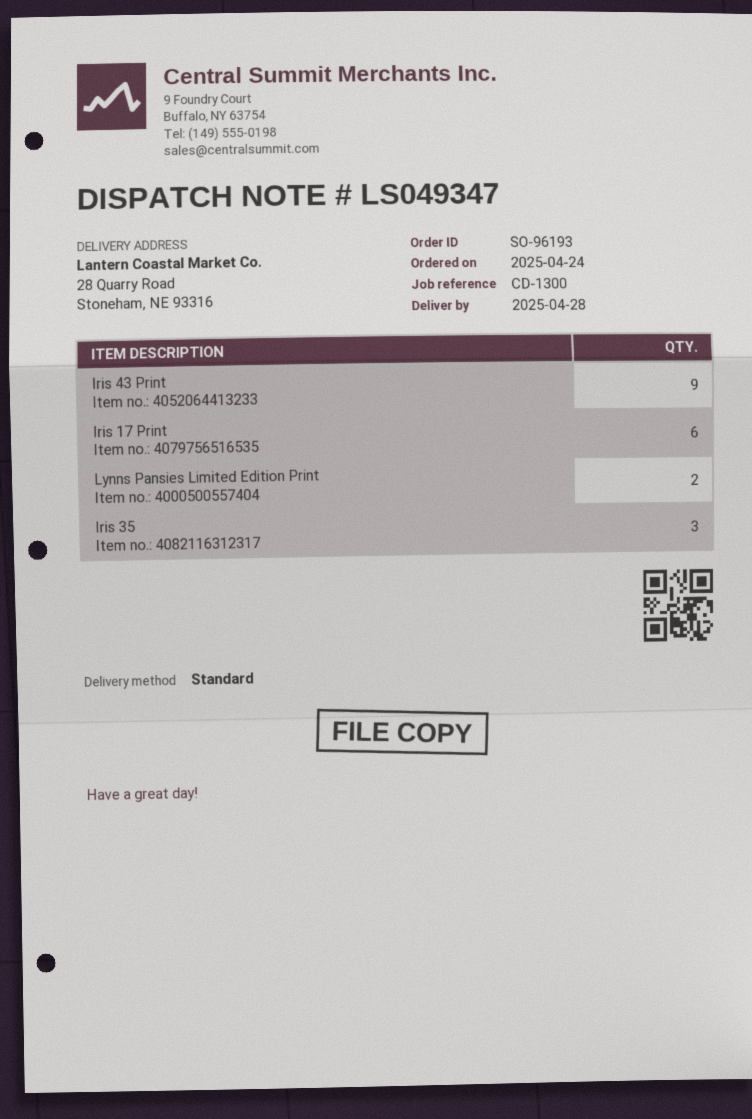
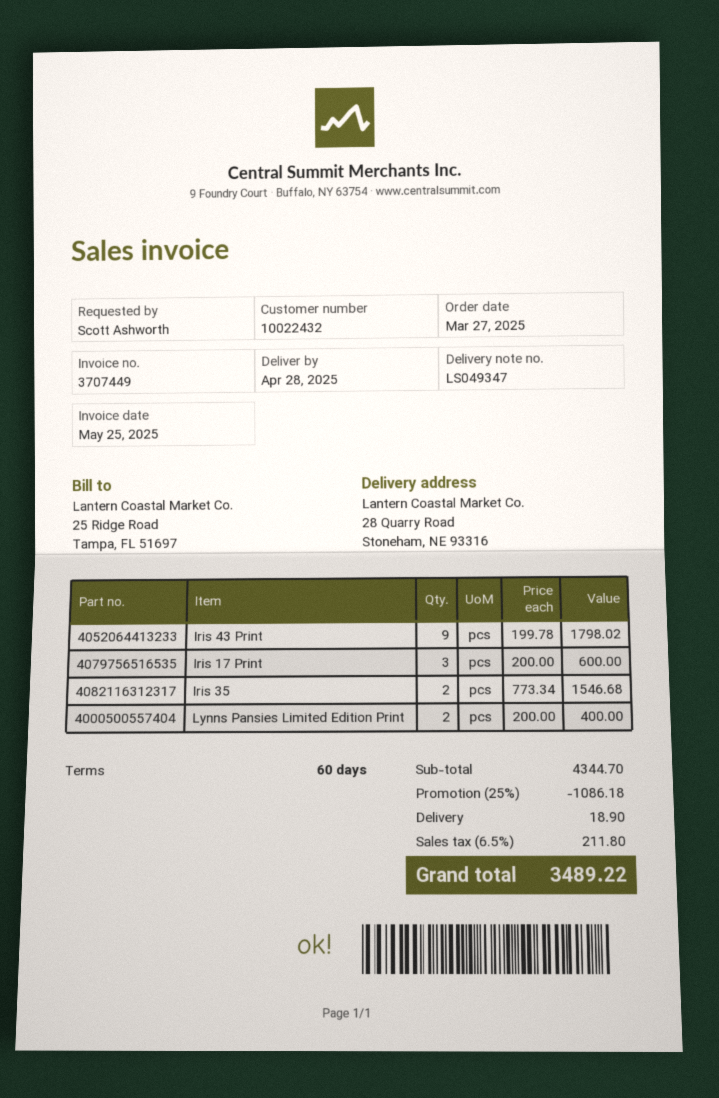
order date: 2025-04-24 -> 2025-03-27
Iris 17 Print: 6 -> 3
Iris 35: 3 -> 2

